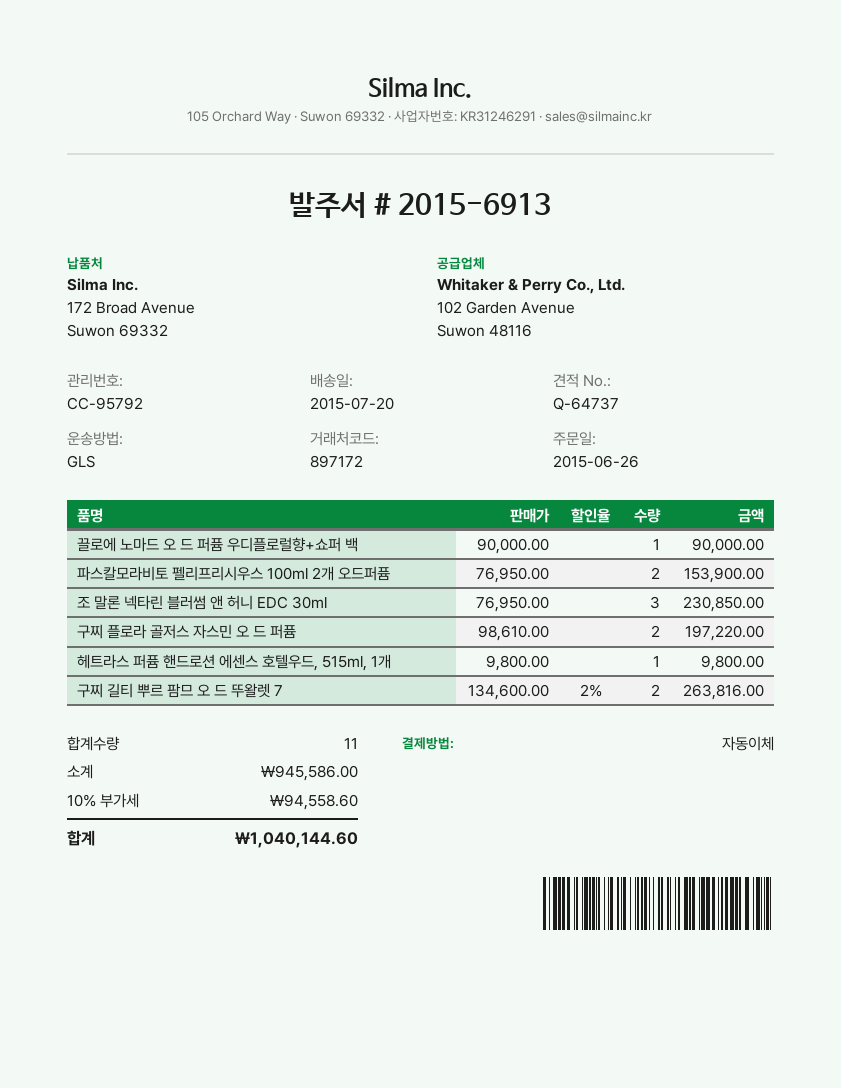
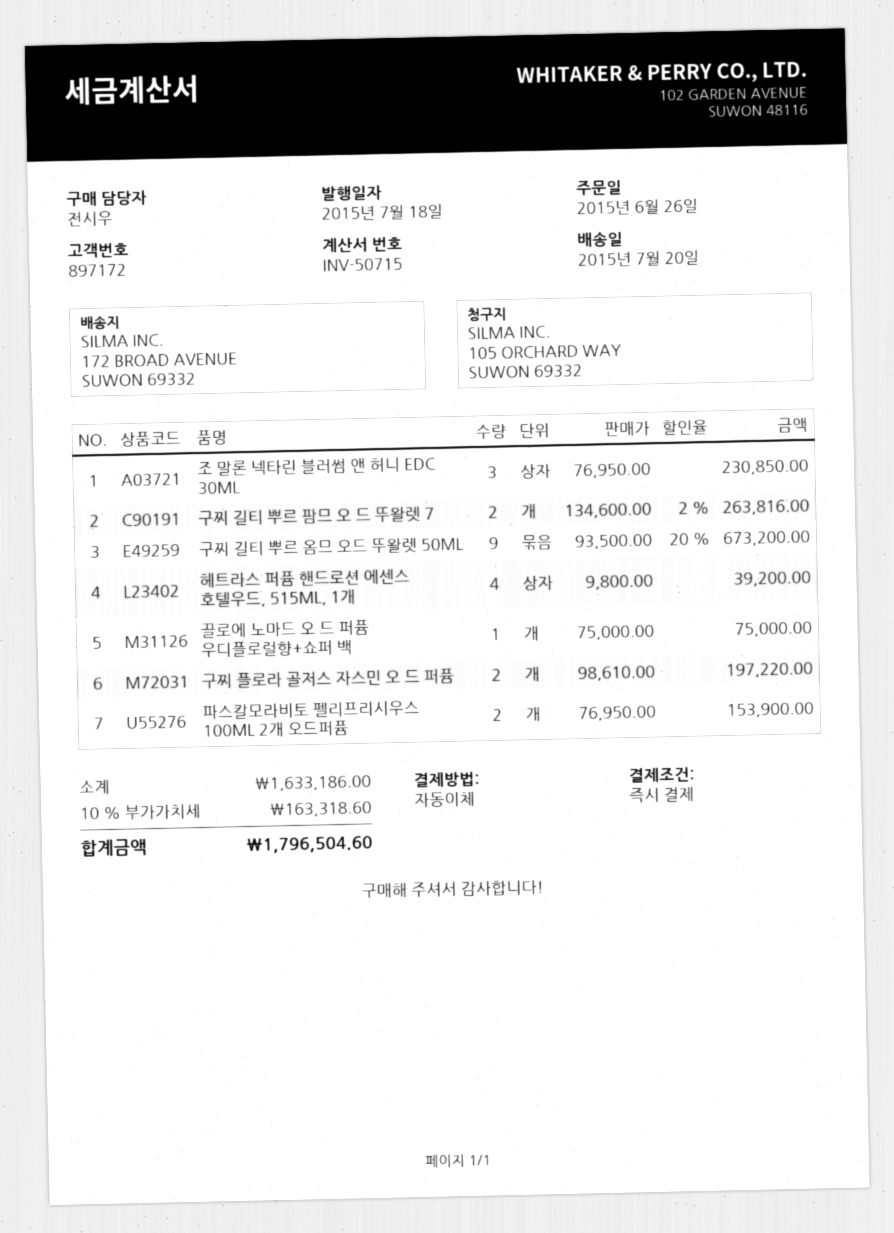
끌로에 노마드 오 드 퍼퓸 우디플로럴향+쇼퍼 백: 1 x 90000.00 = 90000.00 -> 1 x 75000.00 = 75000.00
헤트라스 퍼퓸 핸드로션 에센스 호텔우드, 515ml, 1개: 1 x 9800.00 = 9800.00 -> 4 x 9800.00 = 39200.00
구찌 길티 뿌르 옴므 오드 뚜왈렛 50ML: none -> 9 x 93500.00 - 20% = 673200.00
subtotal: 945586.00 -> 1633186.00
tax: 10% = 94558.60 -> 10% = 163318.60
total: 1040144.60 -> 1796504.60

